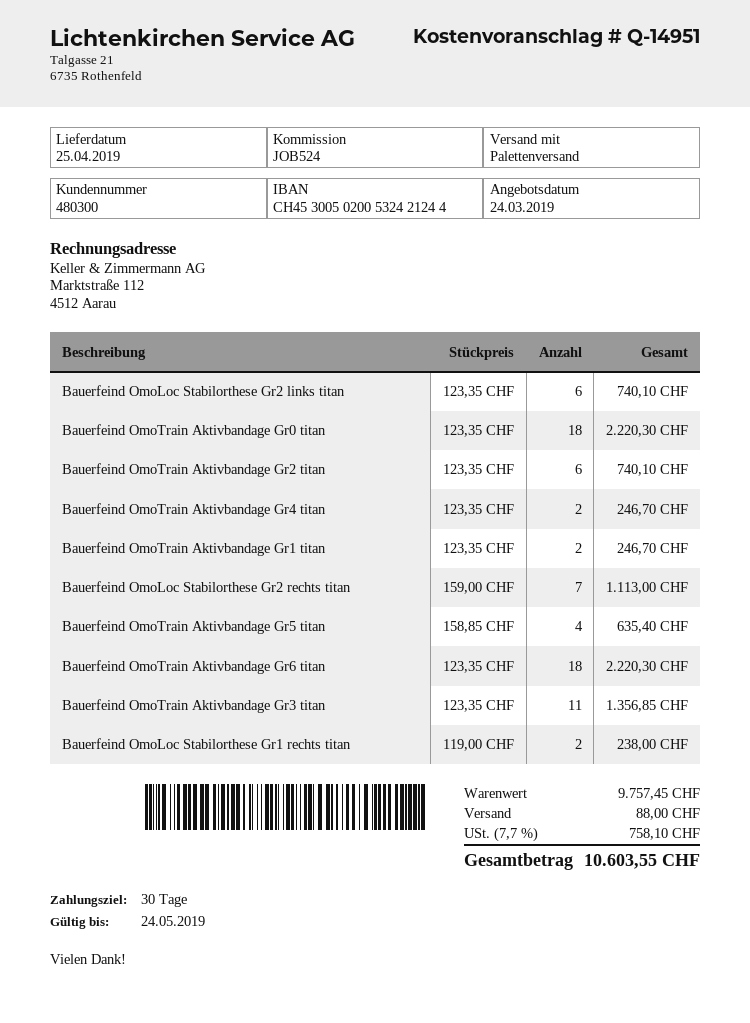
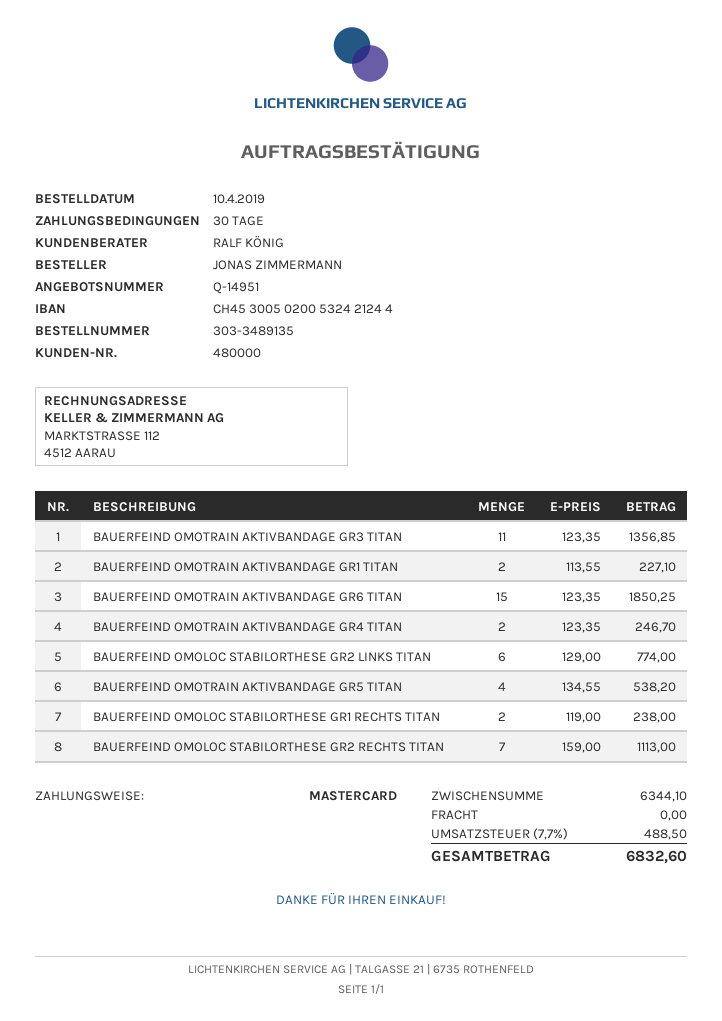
customer number: 480300 -> 480000
Bauerfeind OmoLoc Stabilorthese Gr2 links titan: 6 x 123.35 = 740.10 -> 6 x 129.00 = 774.00
Bauerfeind OmoTrain Aktivbandage Gr0 titan: 18 x 123.35 = 2220.30 -> none
Bauerfeind OmoTrain Aktivbandage Gr2 titan: 6 x 123.35 = 740.10 -> none
Bauerfeind OmoTrain Aktivbandage Gr1 titan: 2 x 123.35 = 246.70 -> 2 x 113.55 = 227.10
Bauerfeind OmoTrain Aktivbandage Gr5 titan: 4 x 158.85 = 635.40 -> 4 x 134.55 = 538.20
Bauerfeind OmoTrain Aktivbandage Gr6 titan: 18 x 123.35 = 2220.30 -> 15 x 123.35 = 1850.25
subtotal: 9757.45 -> 6344.10
shipping: 88.00 -> 0.00
tax: 7.7% = 758.10 -> 7.7% = 488.50
total: 10603.55 -> 6832.60

